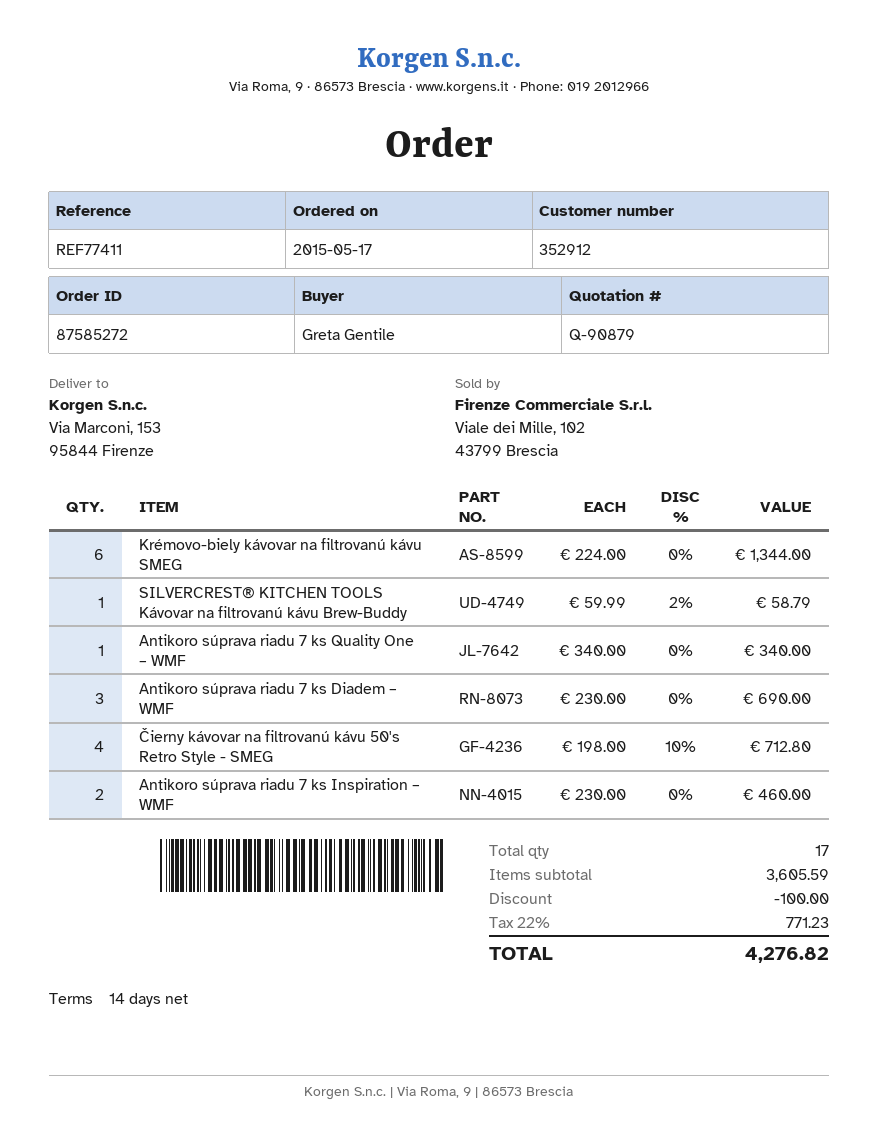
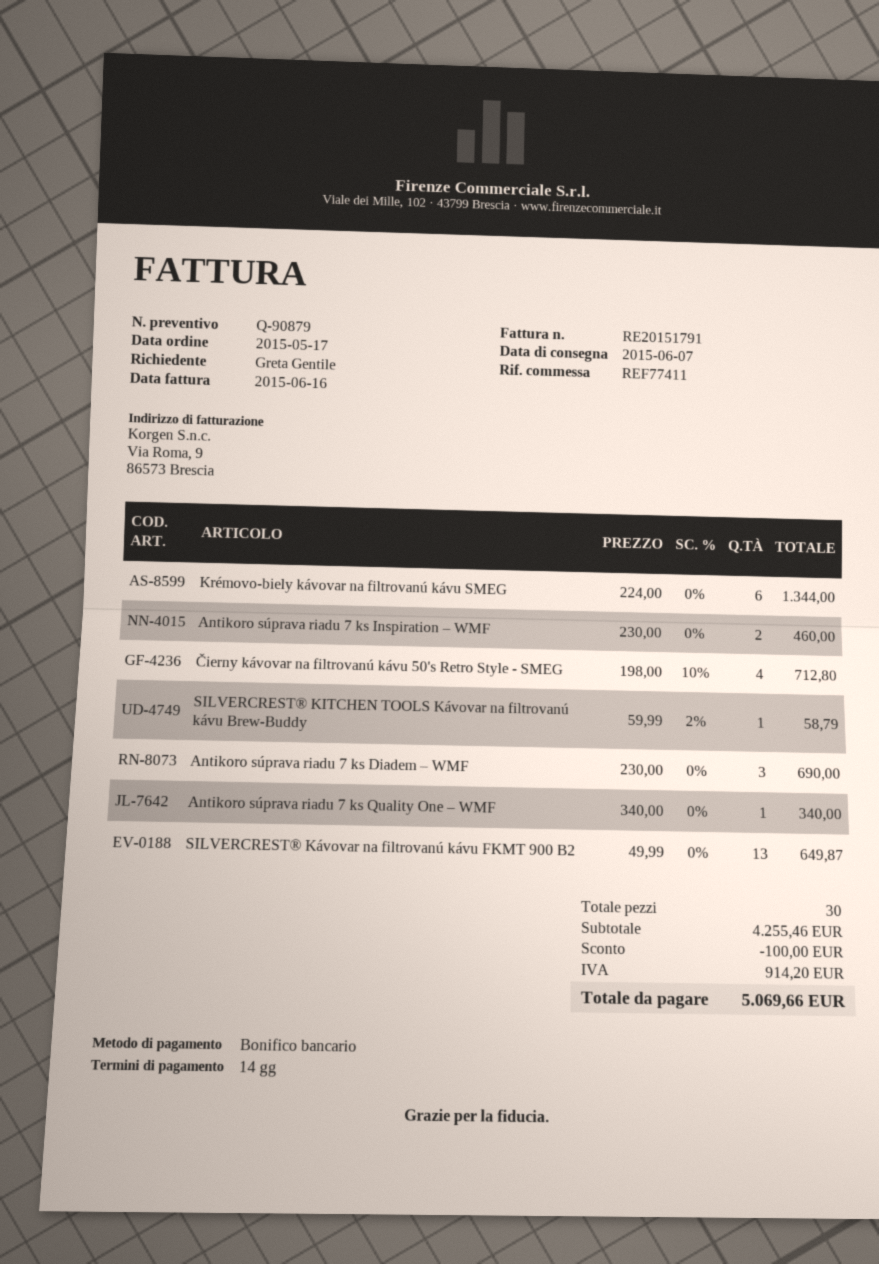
SILVERCREST® Kávovar na filtrovanú kávu FKMT 900 B2: none -> 13 x 49.99 = 649.87
total quantity: 17 -> 30
subtotal: 3605.59 -> 4255.46
tax: 771.23 -> 914.20
total: 4276.82 -> 5069.66

